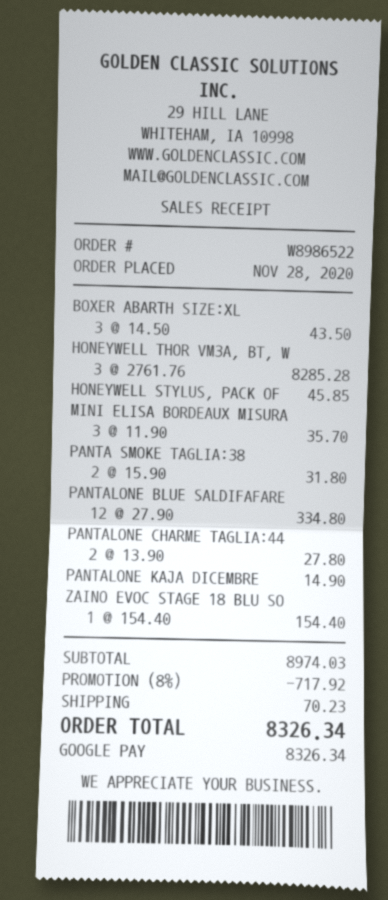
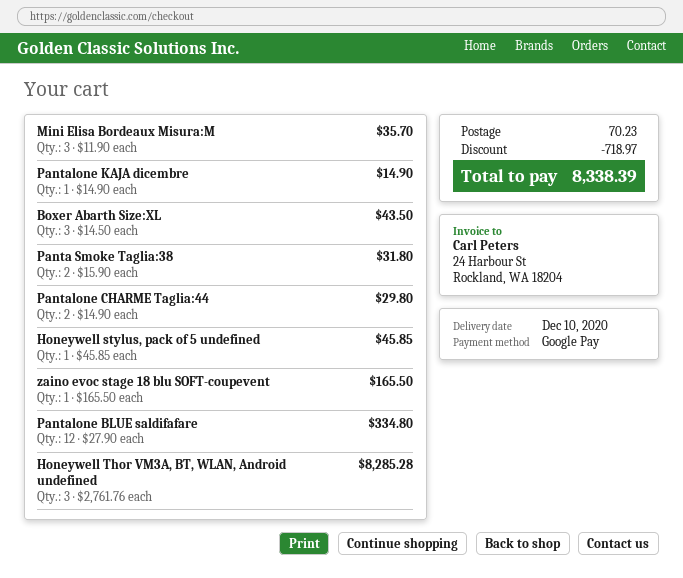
PANTALONE CHARME TAGLIA:44: 2 x 13.90 = 27.80 -> 2 x 14.90 = 29.80
ZAINO EVOC STAGE 18 BLU SO: 1 x 154.40 = 154.40 -> 1 x 165.50 = 165.50
discount: 717.92 -> 718.97
total: 8326.34 -> 8338.39

